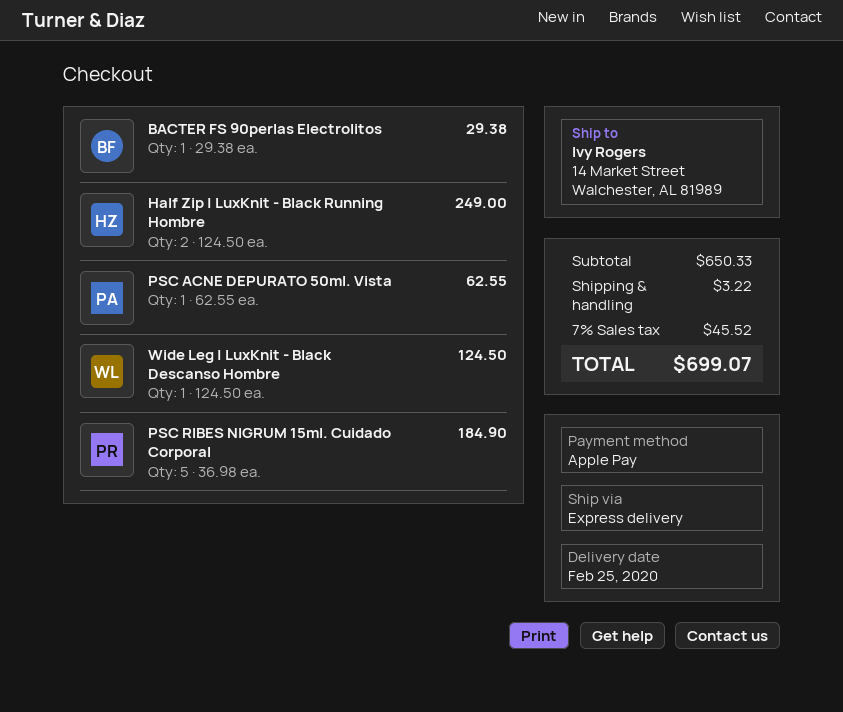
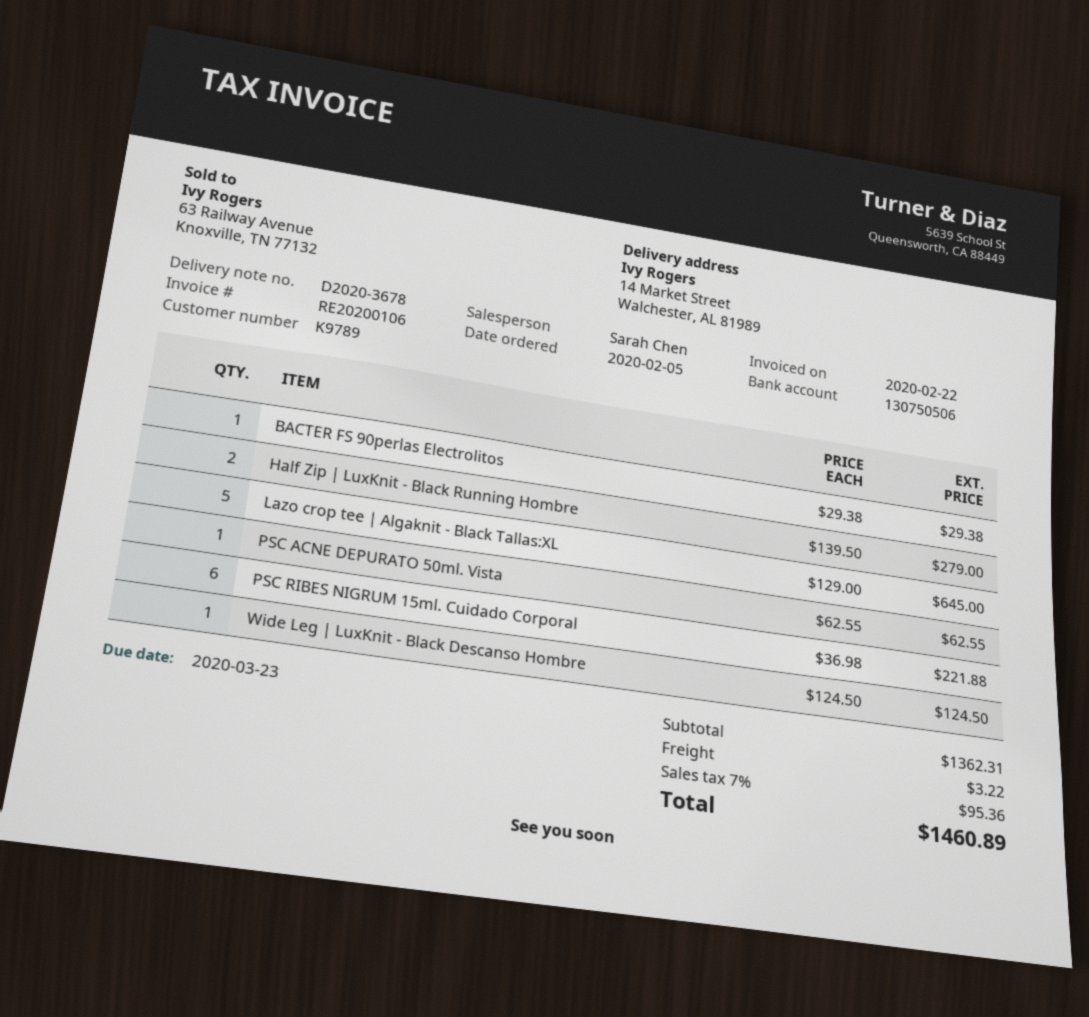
Half Zip | LuxKnit - Black Running Hombre: 2 x 124.50 = 249.00 -> 2 x 139.50 = 279.00
PSC RIBES NIGRUM 15ml. Cuidado Corporal: 5 x 36.98 = 184.90 -> 6 x 36.98 = 221.88
Lazo crop tee | Algaknit - Black Tallas:XL: none -> 5 x 129.00 = 645.00
subtotal: 650.33 -> 1362.31
tax: 7% = 45.52 -> 7% = 95.36
total: 699.07 -> 1460.89

